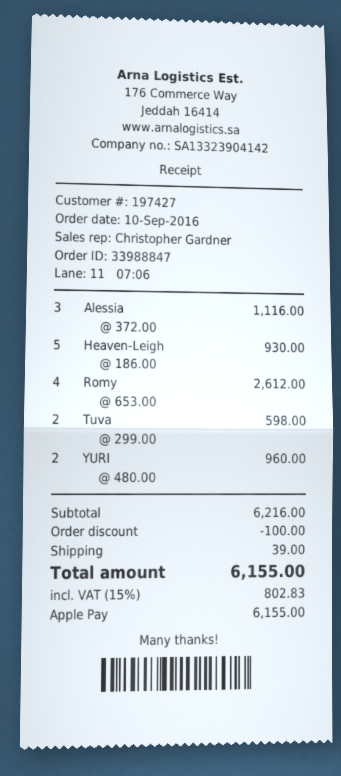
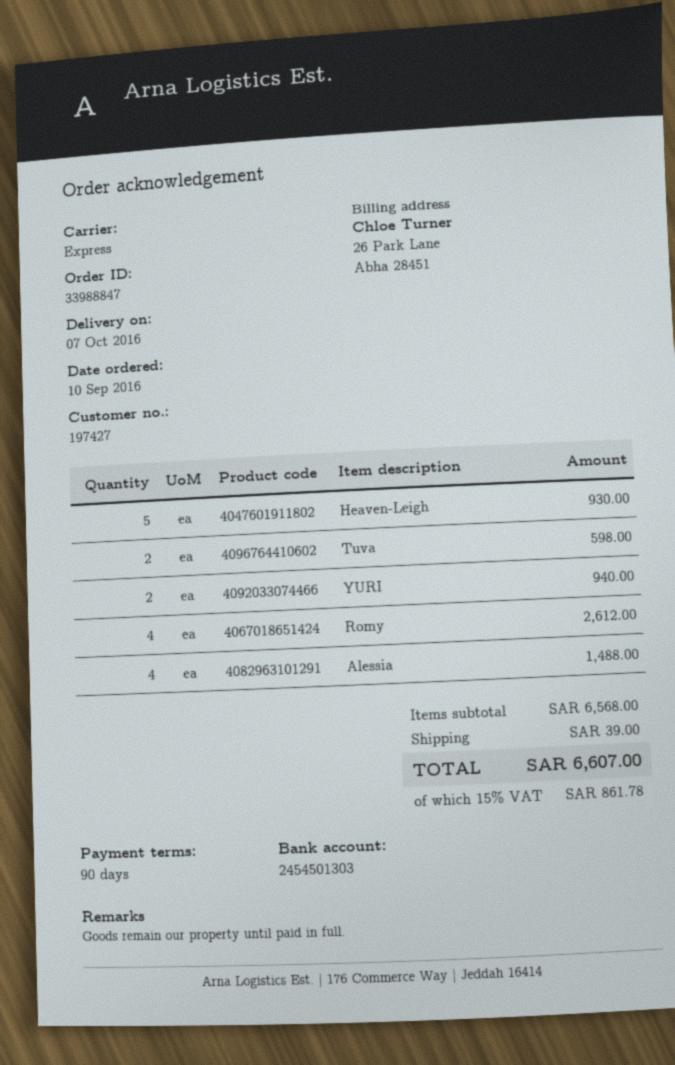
Alessia: 3 for 1116.00 -> 4 for 1488.00
YURI: 2 for 960.00 -> 2 for 940.00
subtotal: 6216.00 -> 6568.00
discount: 100.00 -> none
tax: 15% = 802.83 -> 15% = 861.78
total: 6155.00 -> 6607.00

